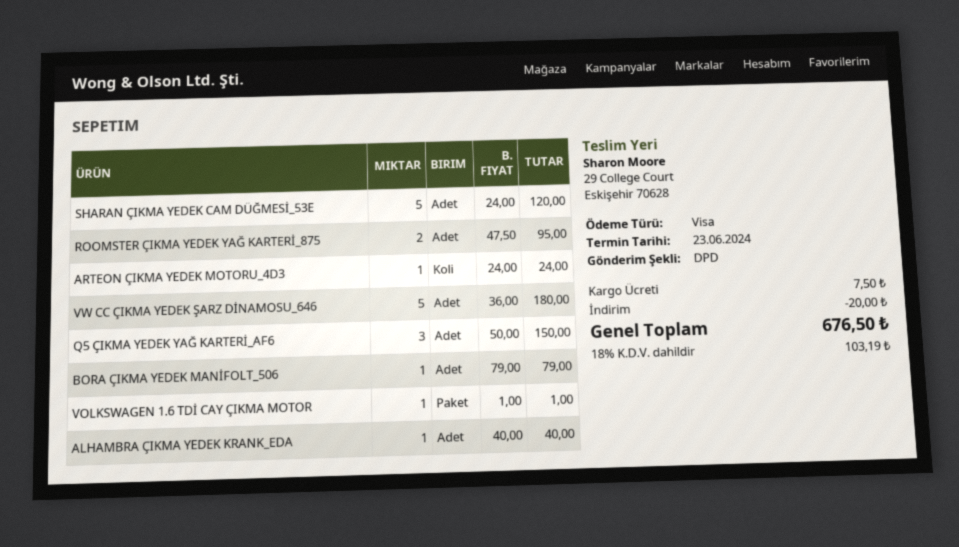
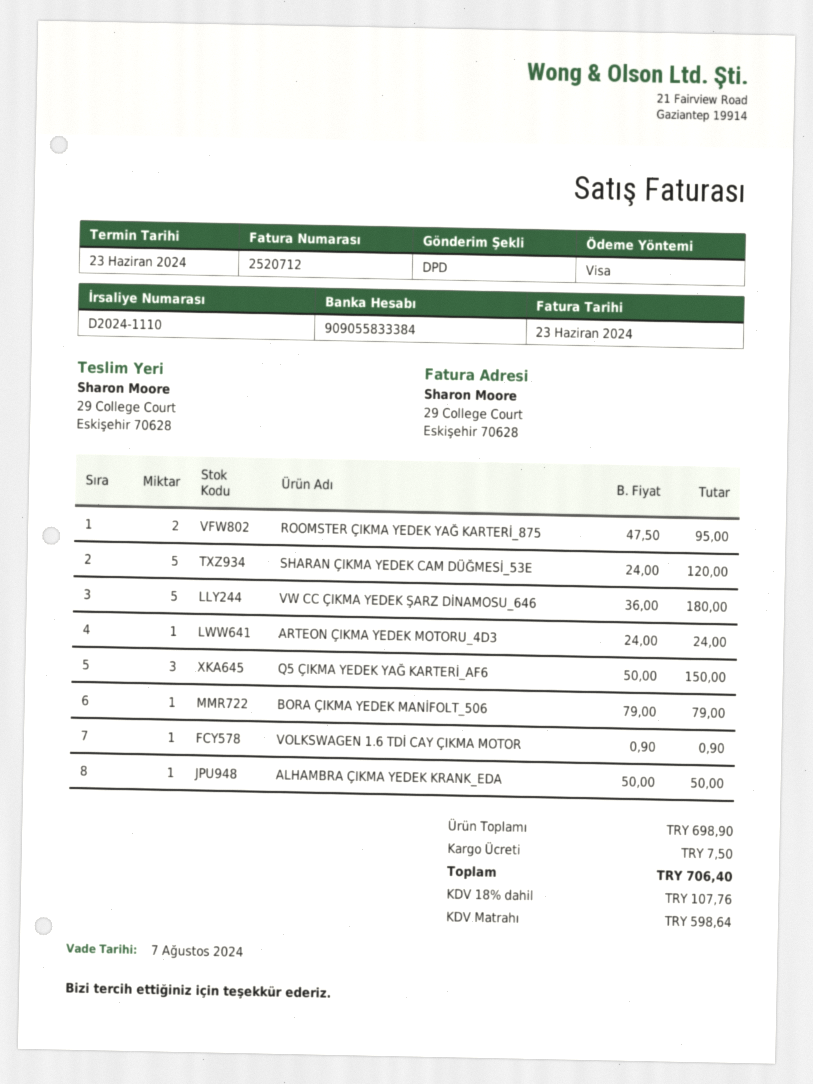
VOLKSWAGEN 1.6 TDİ CAY ÇIKMA MOTOR: 1 x 1.00 = 1.00 -> 1 x 0.90 = 0.90
ALHAMBRA ÇIKMA YEDEK KRANK_EDA: 1 x 40.00 = 40.00 -> 1 x 50.00 = 50.00
discount: 20.00 -> none
tax: 18% = 103.19 -> 18% = 107.76
total: 676.50 -> 706.40

